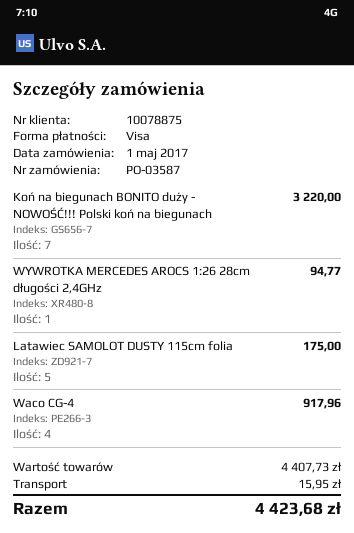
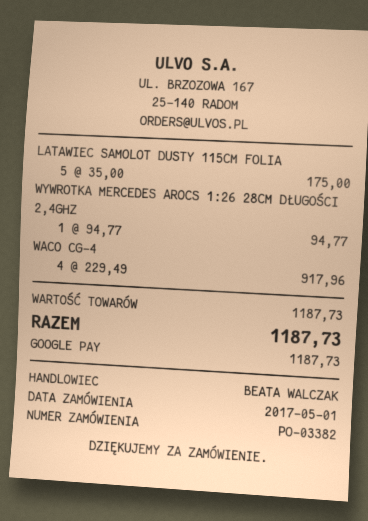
order number: PO-03587 -> PO-03382
payment method: Visa -> Google Pay
Koń na biegunach BONITO duży - NOWOŚĆ!!! Polski koń na biegunach: 7 for 3220.00 -> none
subtotal: 4407.73 -> 1187.73
shipping: 15.95 -> none
total: 4423.68 -> 1187.73

